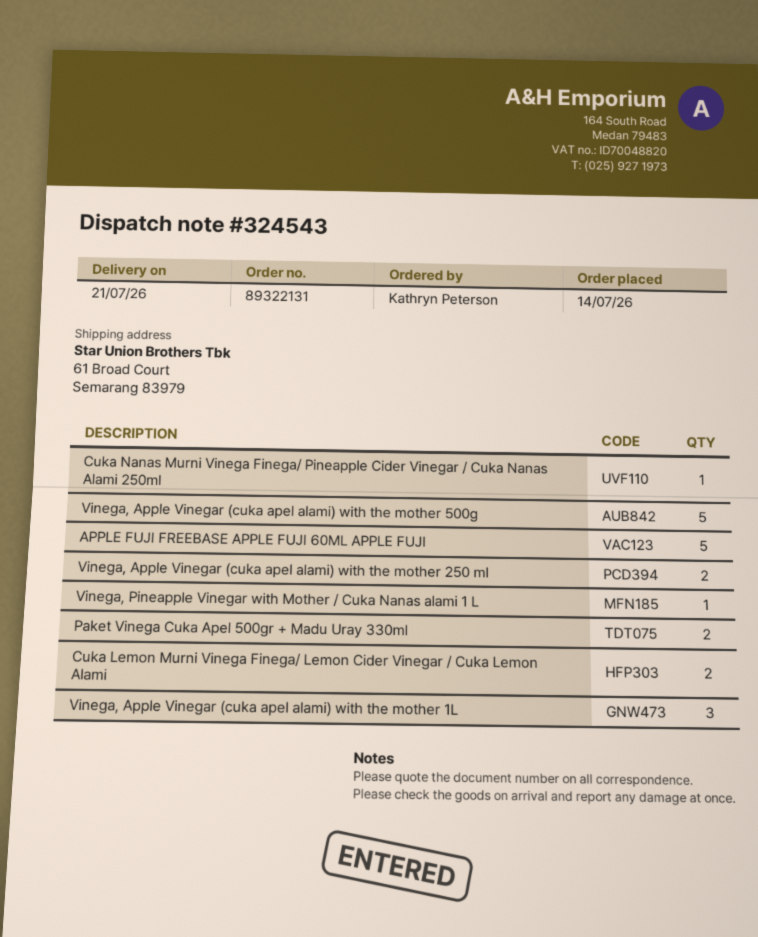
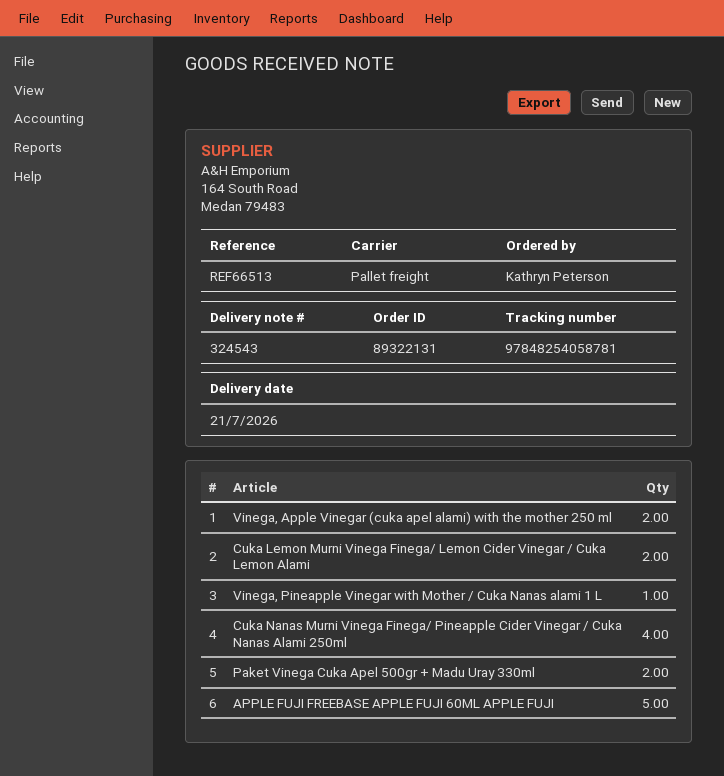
Cuka Nanas Murni Vinega Finega/ Pineapple Cider Vinegar / Cuka Nanas Alami 250ml: 1 -> 4
Vinega, Apple Vinegar (cuka apel alami) with the mother 500g: 5 -> none
Vinega, Apple Vinegar (cuka apel alami) with the mother 1L: 3 -> none

